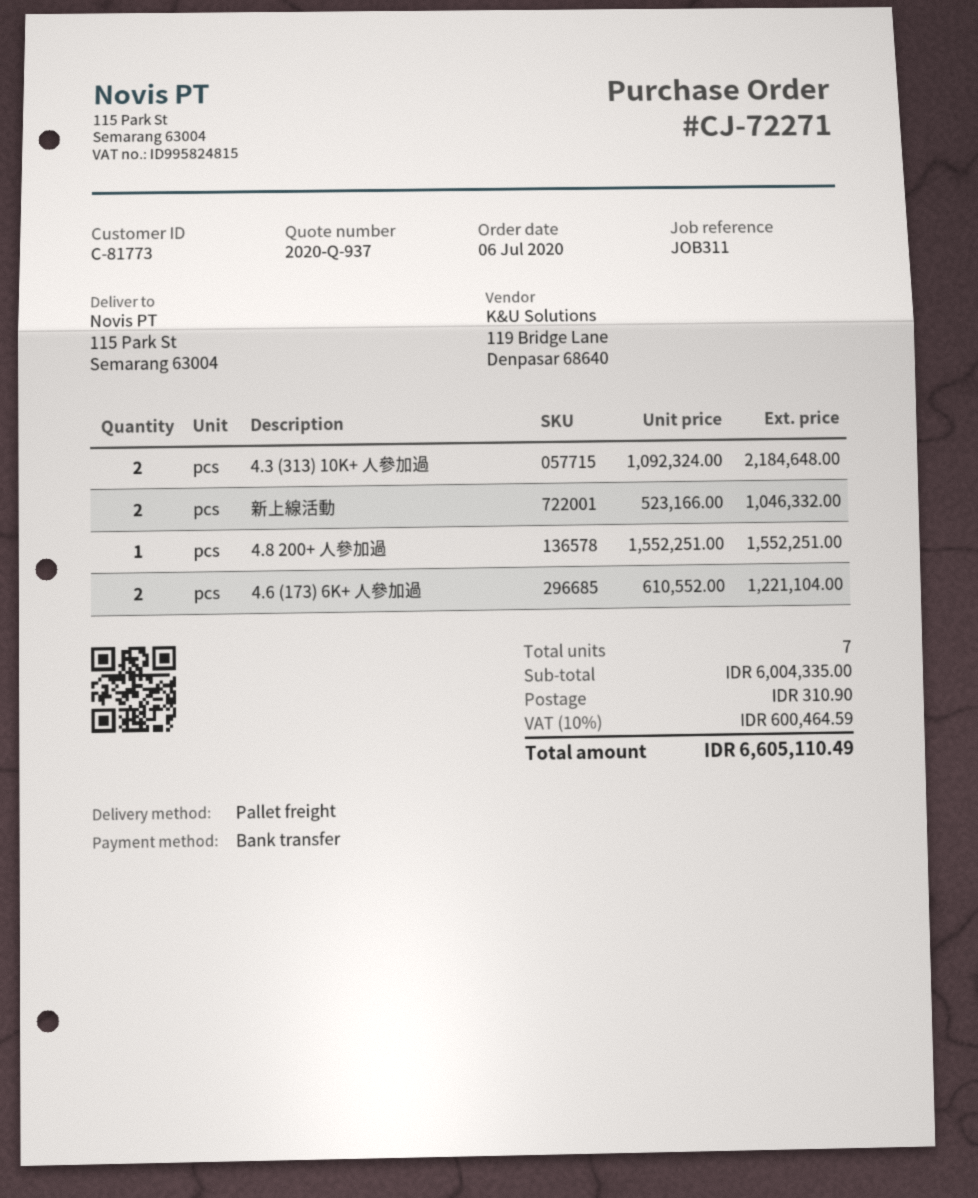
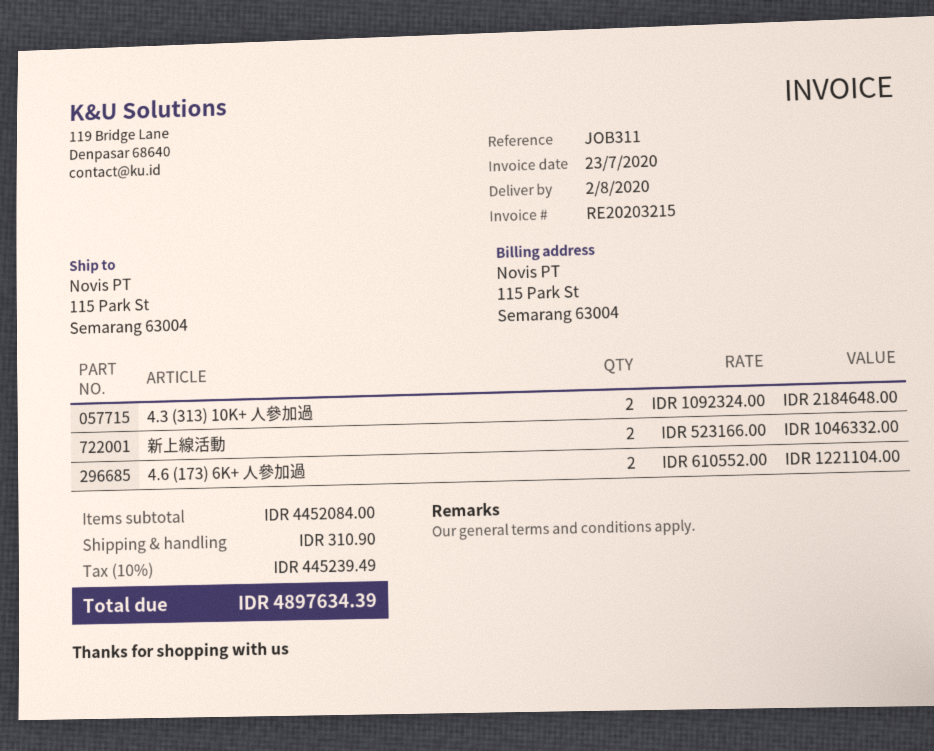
4.8 200+ 人參加過: 1 x 1552251.00 = 1552251.00 -> none
subtotal: 6004335.00 -> 4452084.00
tax: 10% = 600464.59 -> 10% = 445239.49
total: 6605110.49 -> 4897634.39

